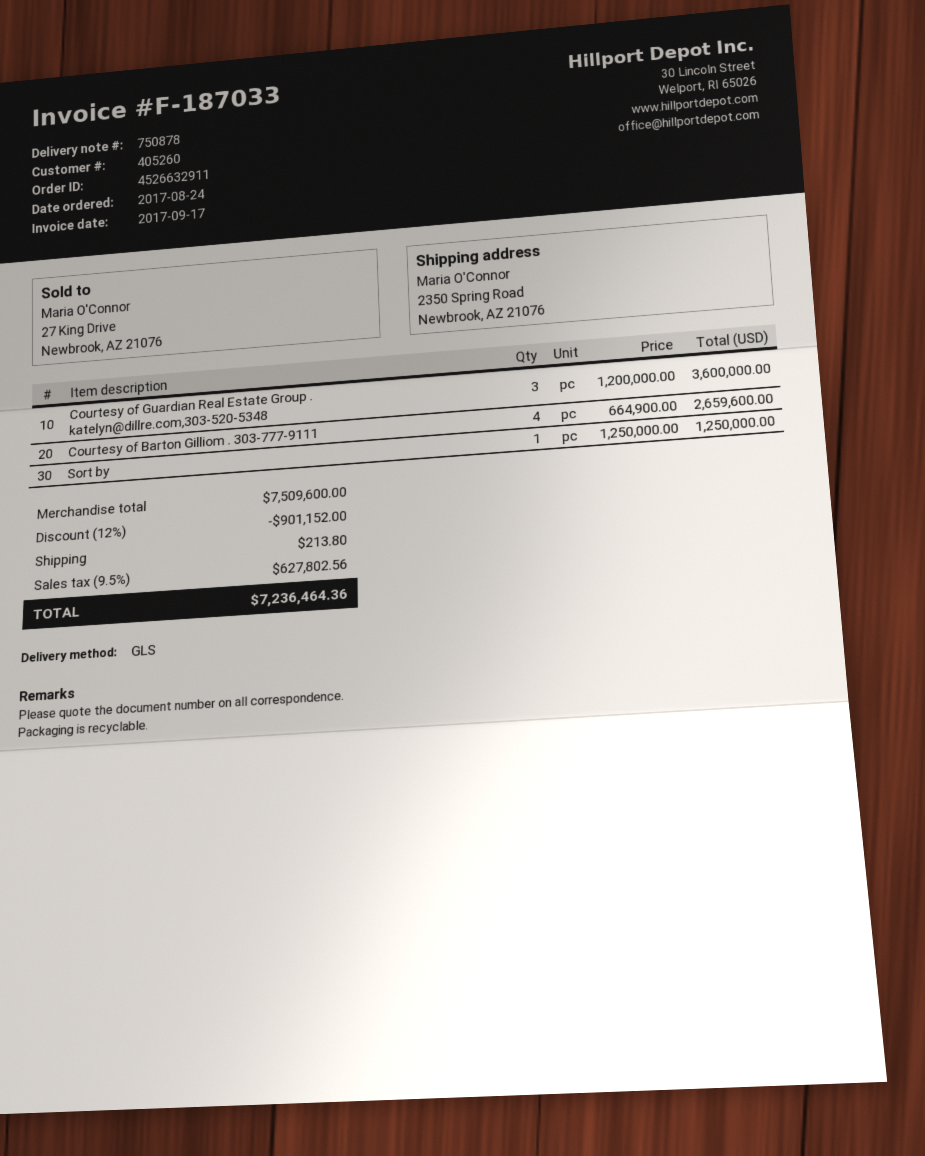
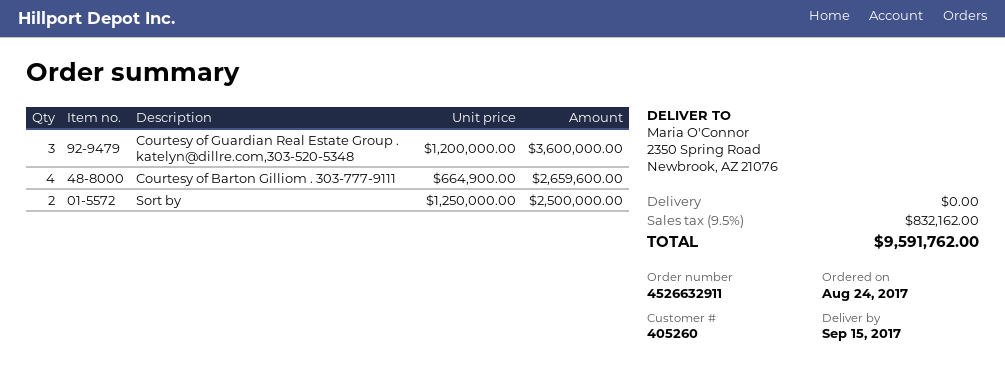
Sort by: 1 x 1250000.00 = 1250000.00 -> 2 x 1250000.00 = 2500000.00
discount: 12% = 901152.00 -> none
shipping: 213.80 -> 0.00
tax: 9.5% = 627802.56 -> 9.5% = 832162.00
total: 7236464.36 -> 9591762.00

